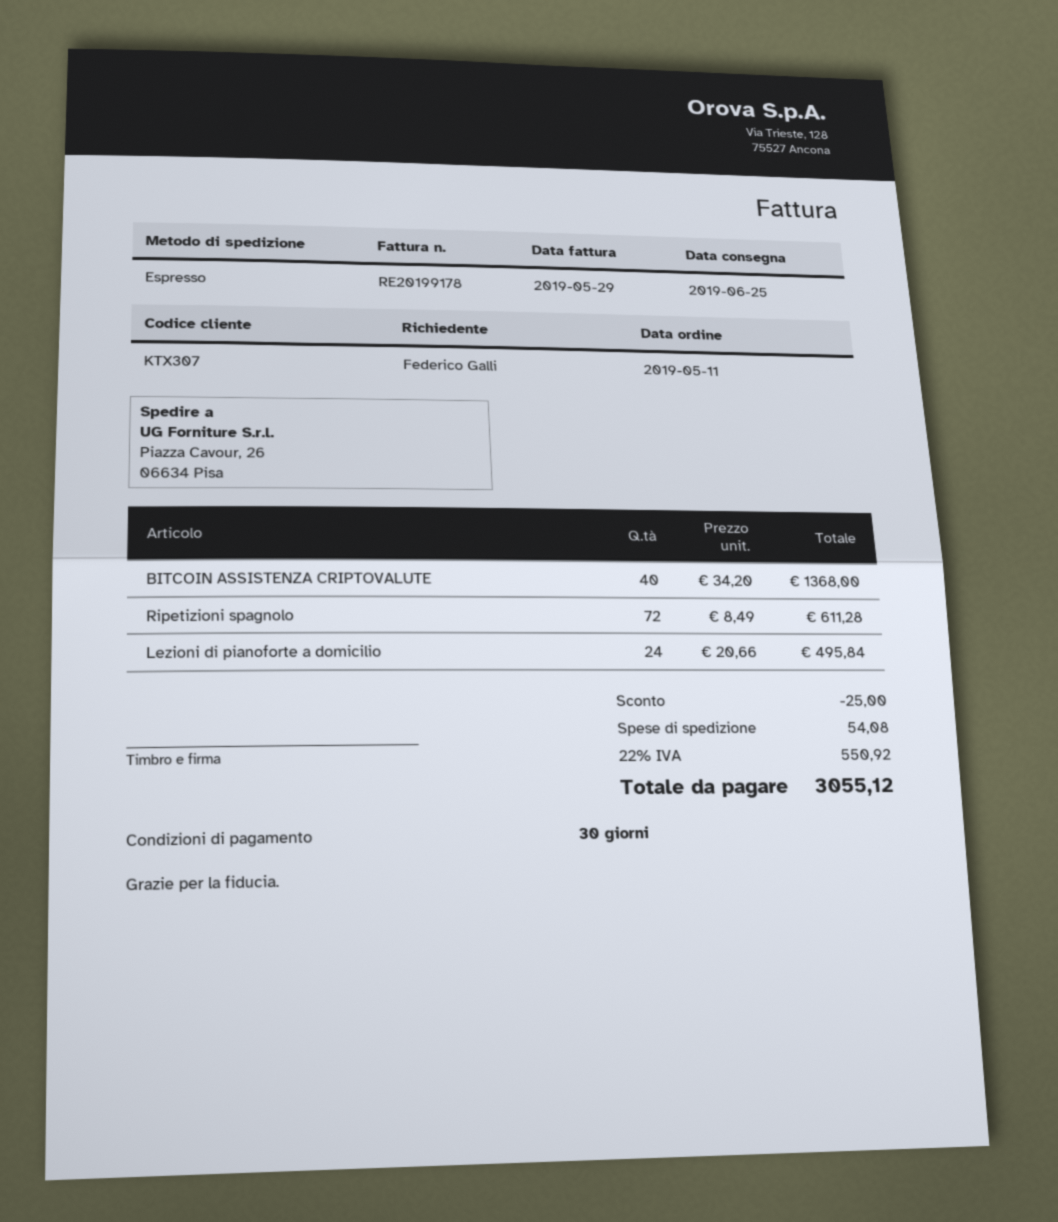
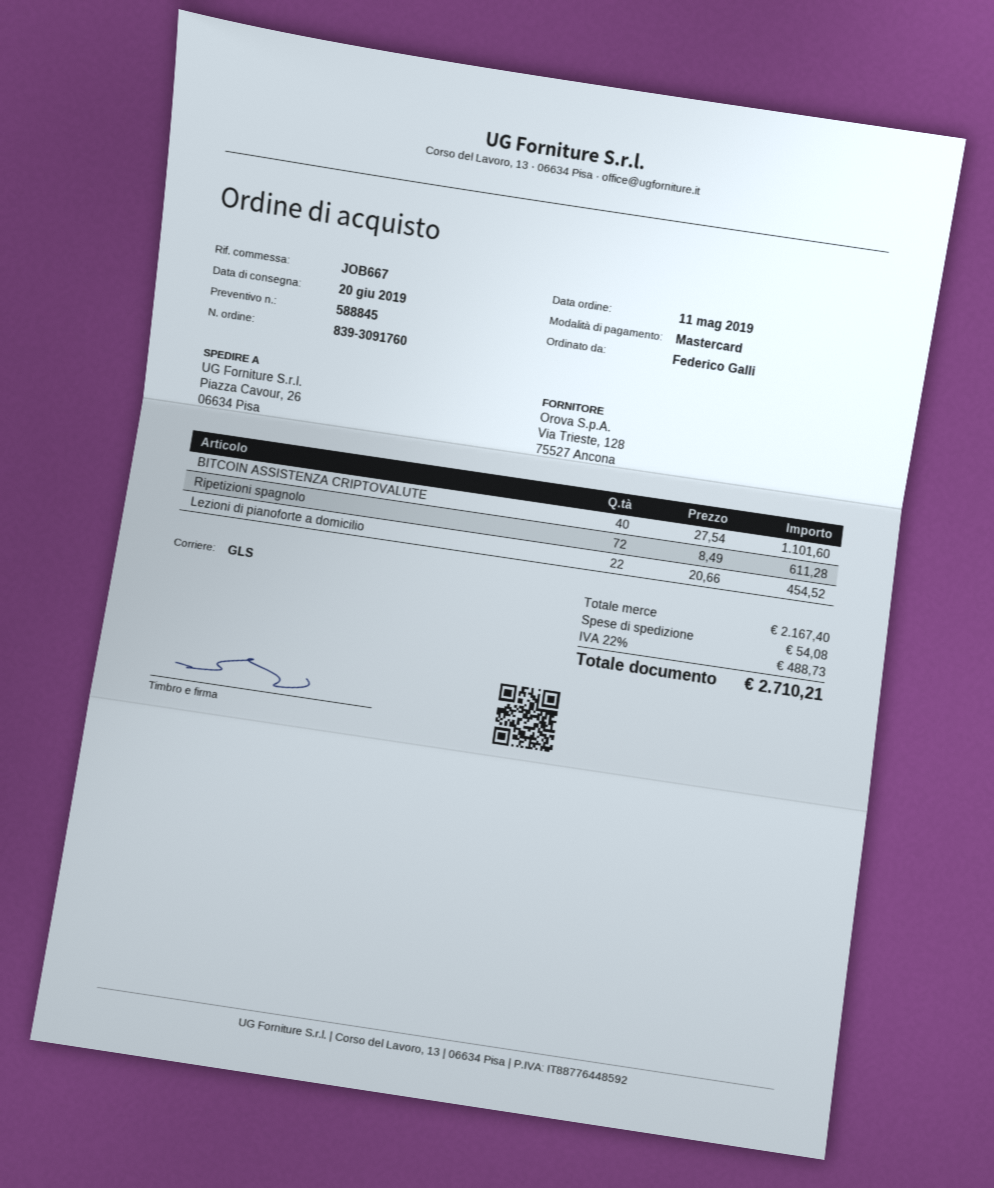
delivery date: 2019-06-25 -> 2019-06-20
shipping method: express -> GLS
BITCOIN ASSISTENZA CRIPTOVALUTE: 40 x 34.20 = 1368.00 -> 40 x 27.54 = 1101.60
Lezioni di pianoforte a domicilio: 24 x 20.66 = 495.84 -> 22 x 20.66 = 454.52
discount: 25.00 -> none
tax: 22% = 550.92 -> 22% = 488.73
total: 3055.12 -> 2710.21

